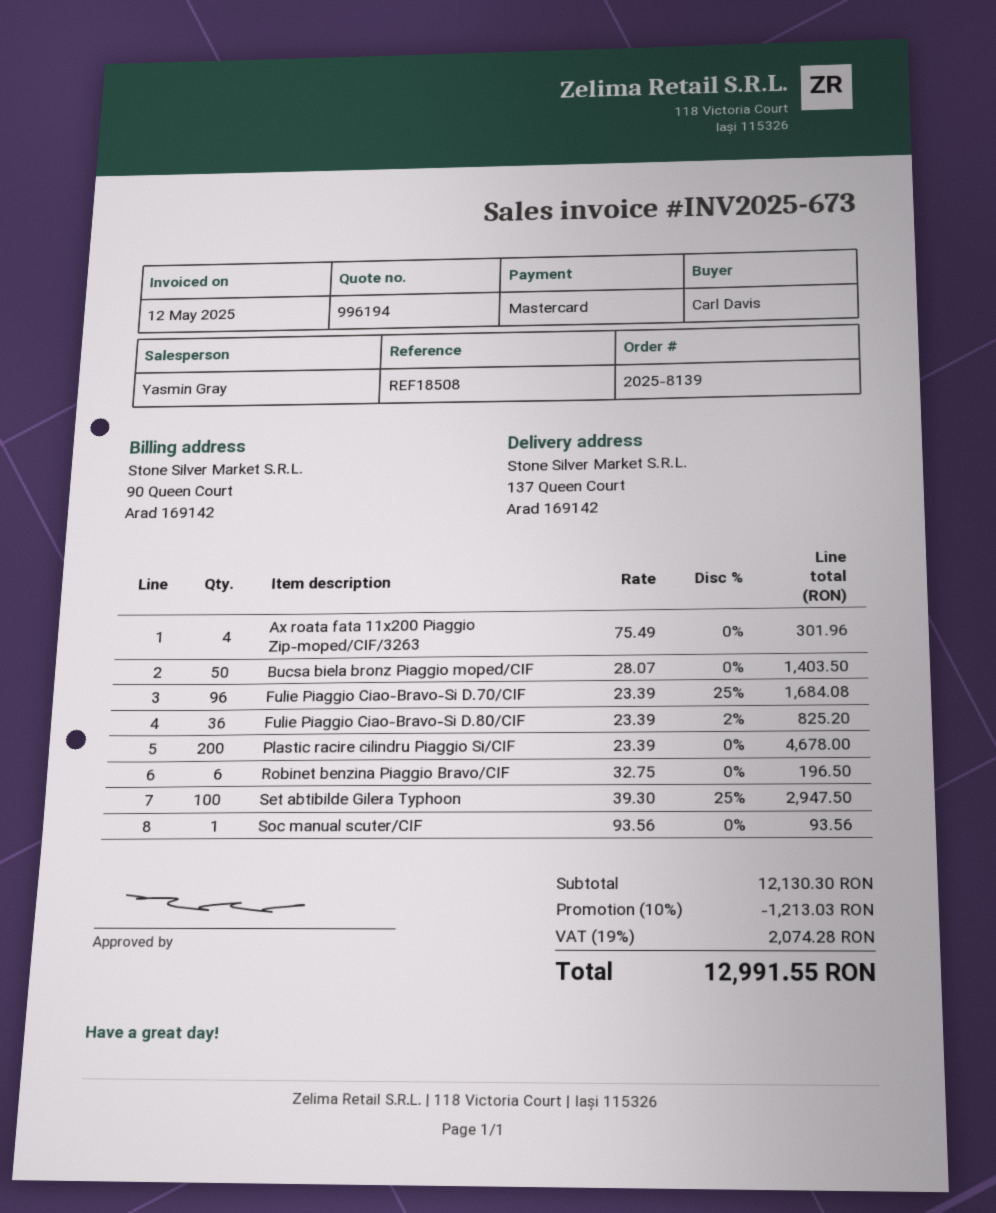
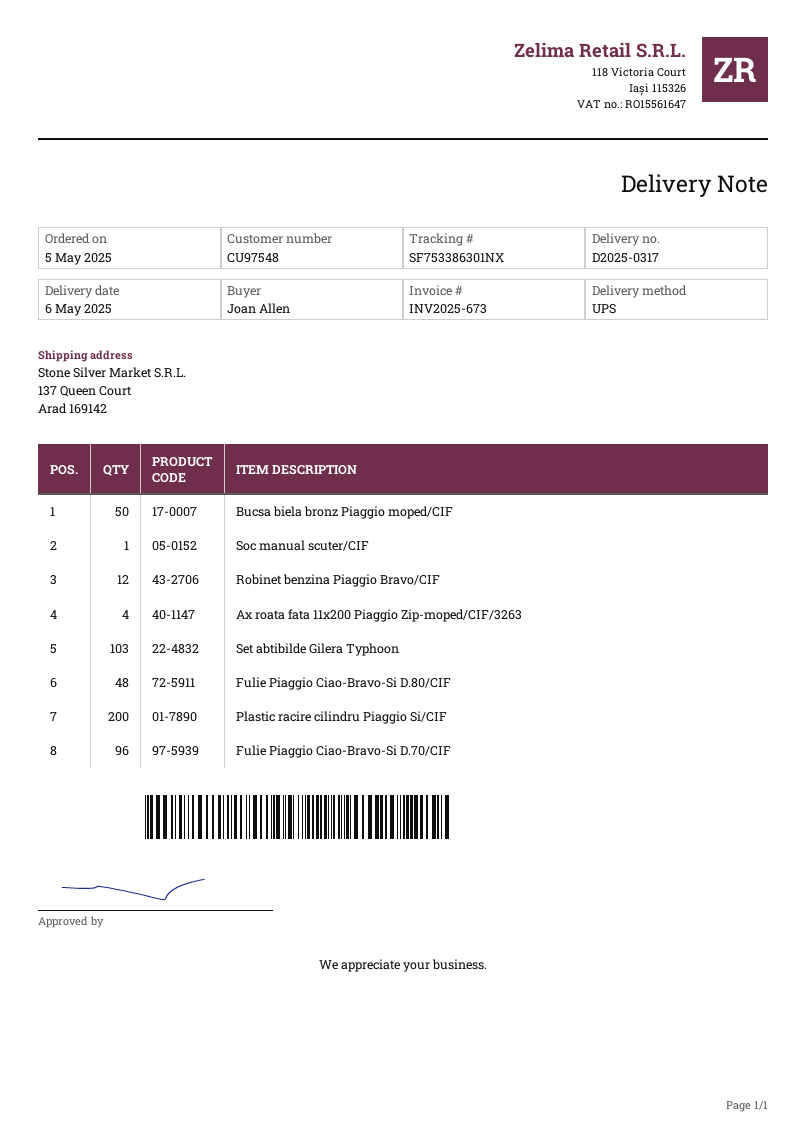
ordered by: Carl Davis -> Joan Allen
Fulie Piaggio Ciao-Bravo-Si D.80/CIF: 36 -> 48
Robinet benzina Piaggio Bravo/CIF: 6 -> 12
Set abtibilde Gilera Typhoon: 100 -> 103

